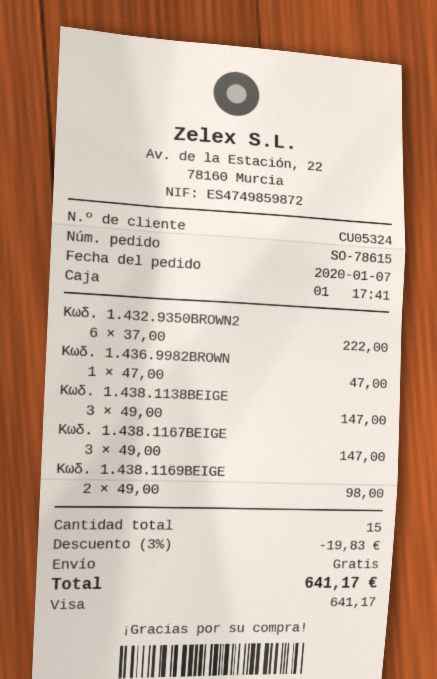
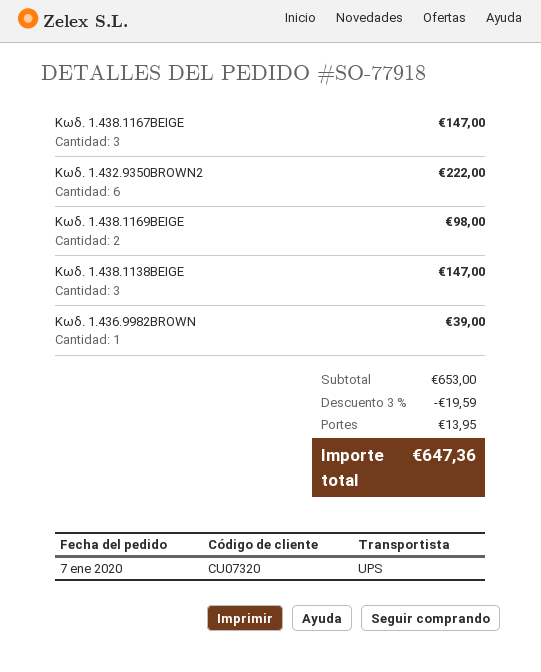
order number: SO-78615 -> SO-77918
customer number: CU05324 -> CU07320
Κωδ. 1.436.9982BROWN: 1 for 47.00 -> 1 for 39.00
discount: 3% = 19.83 -> 3% = 19.59
shipping: 0.00 -> 13.95
total: 641.17 -> 647.36

